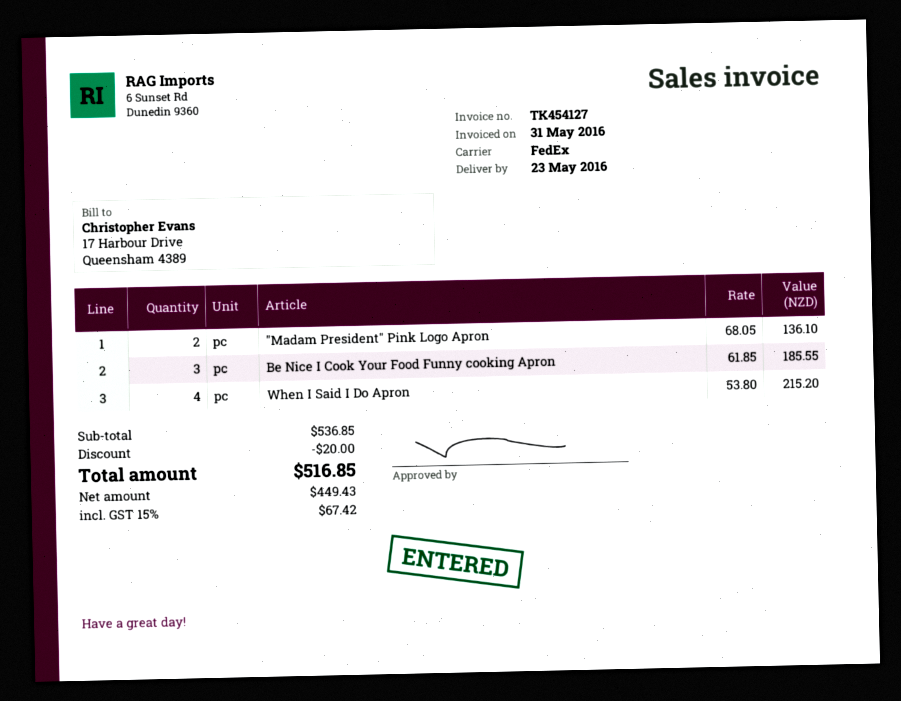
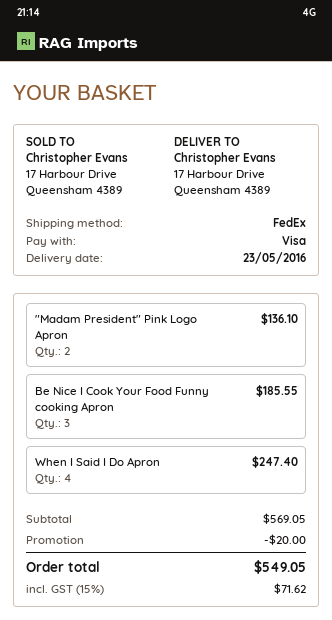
When I Said I Do Apron: 4 for 215.20 -> 4 for 247.40
subtotal: 536.85 -> 569.05
tax: 15% = 67.42 -> 15% = 71.62
total: 516.85 -> 549.05

